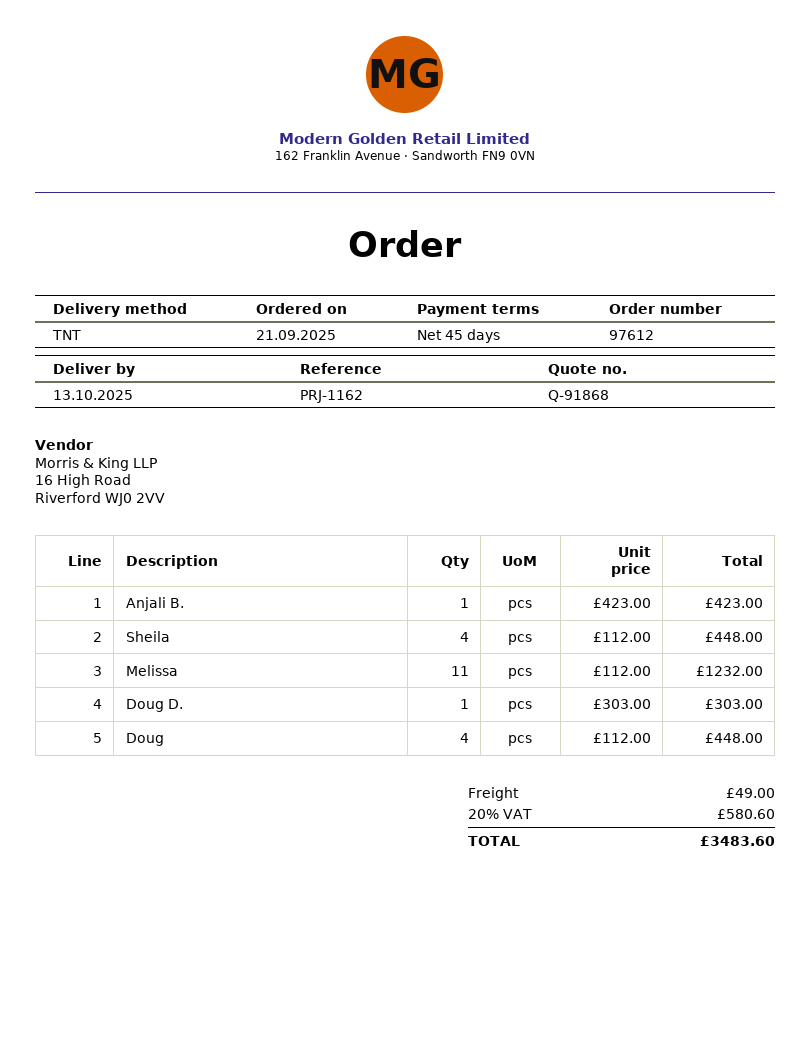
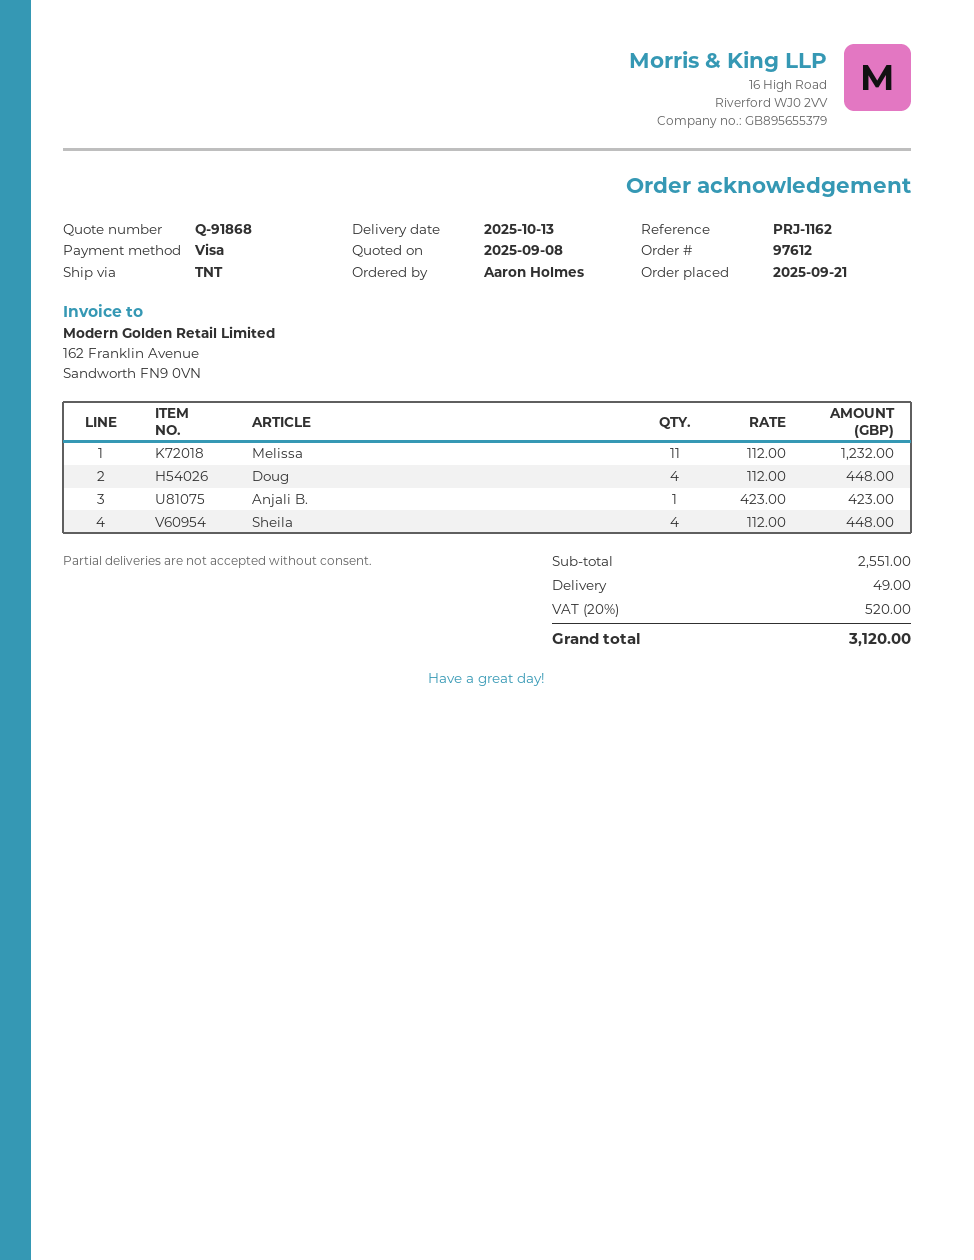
Doug D.: 1 x 303.00 = 303.00 -> none
tax: 20% = 580.60 -> 20% = 520.00
total: 3483.60 -> 3120.00

